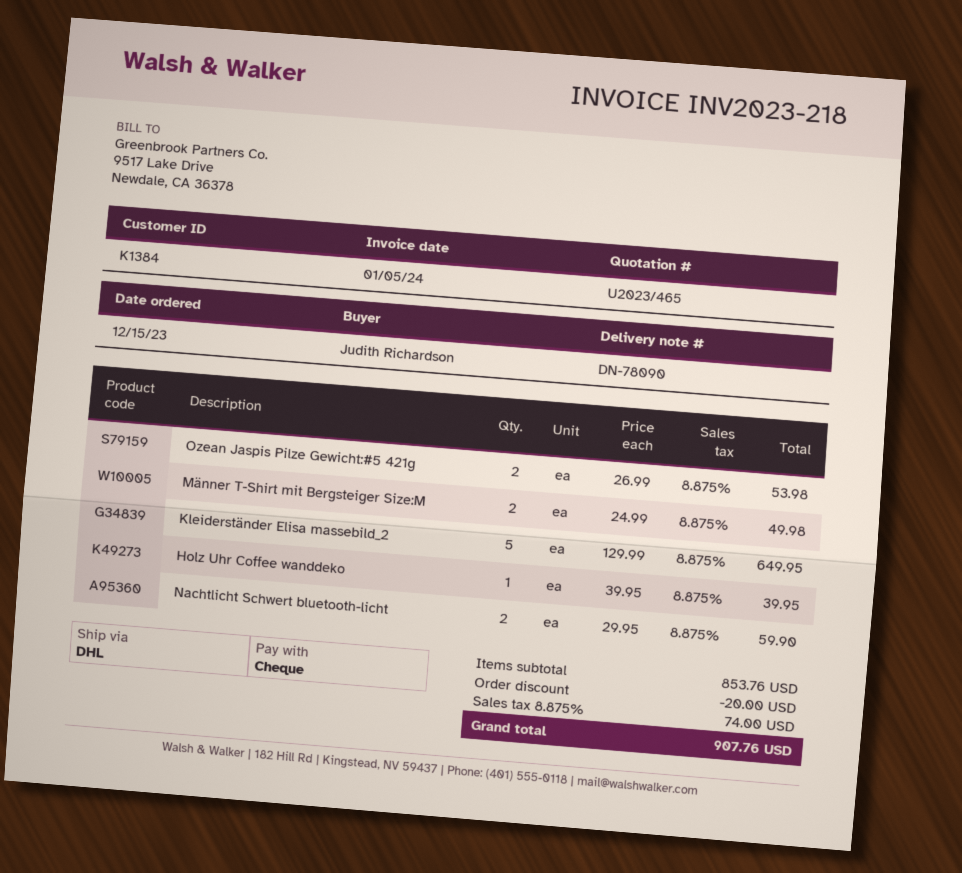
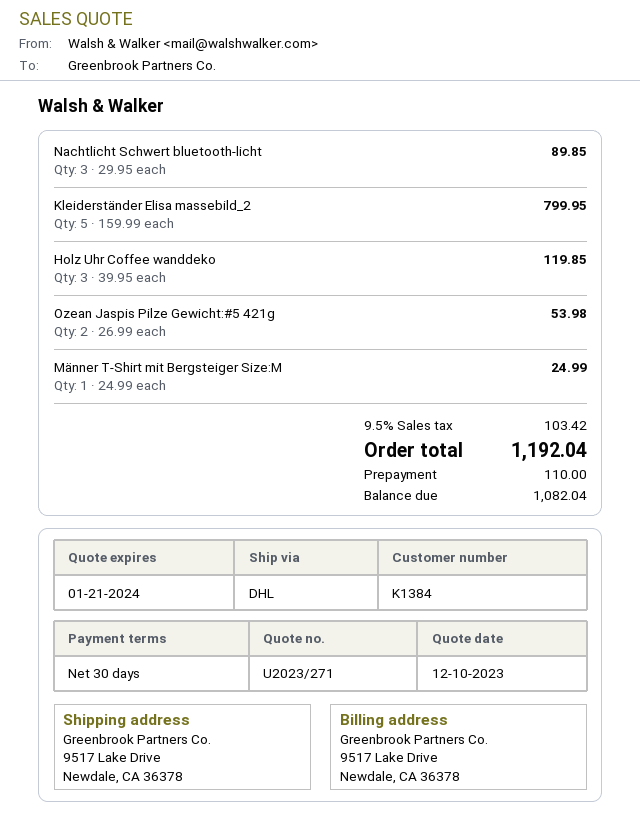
quote number: U2023/465 -> U2023/271
Männer T-Shirt mit Bergsteiger Size:M: 2 x 24.99 = 49.98 -> 1 x 24.99 = 24.99
Kleiderständer Elisa massebild_2: 5 x 129.99 = 649.95 -> 5 x 159.99 = 799.95
Holz Uhr Coffee wanddeko: 1 x 39.95 = 39.95 -> 3 x 39.95 = 119.85
Nachtlicht Schwert bluetooth-licht: 2 x 29.95 = 59.90 -> 3 x 29.95 = 89.85
discount: 20.00 -> none
tax: 8.875% = 74.00 -> 9.5% = 103.42
total: 907.76 -> 1192.04

